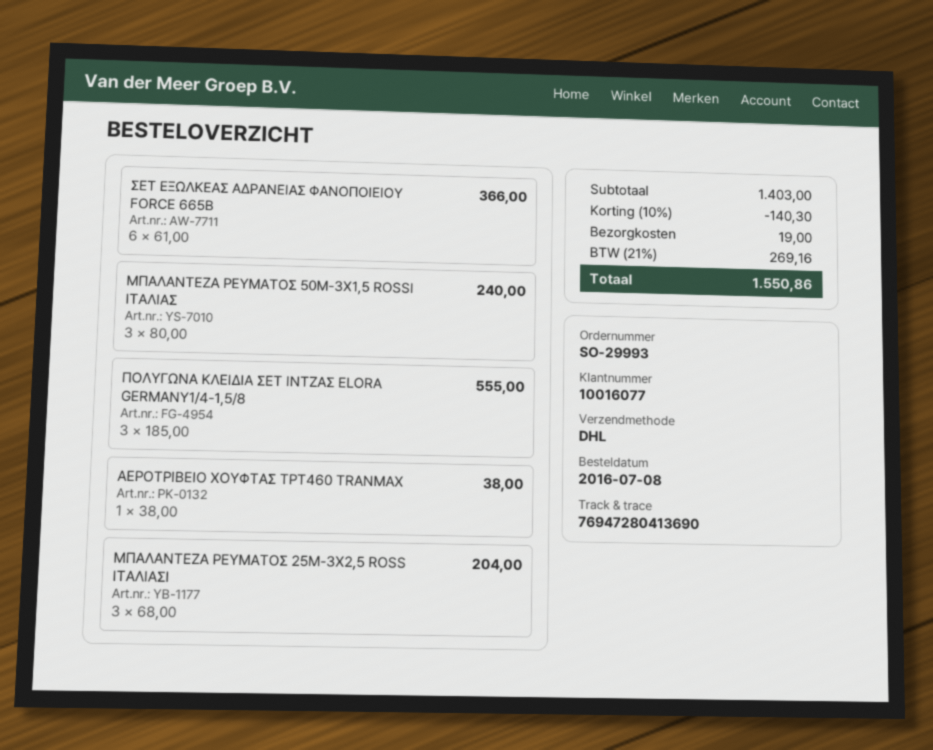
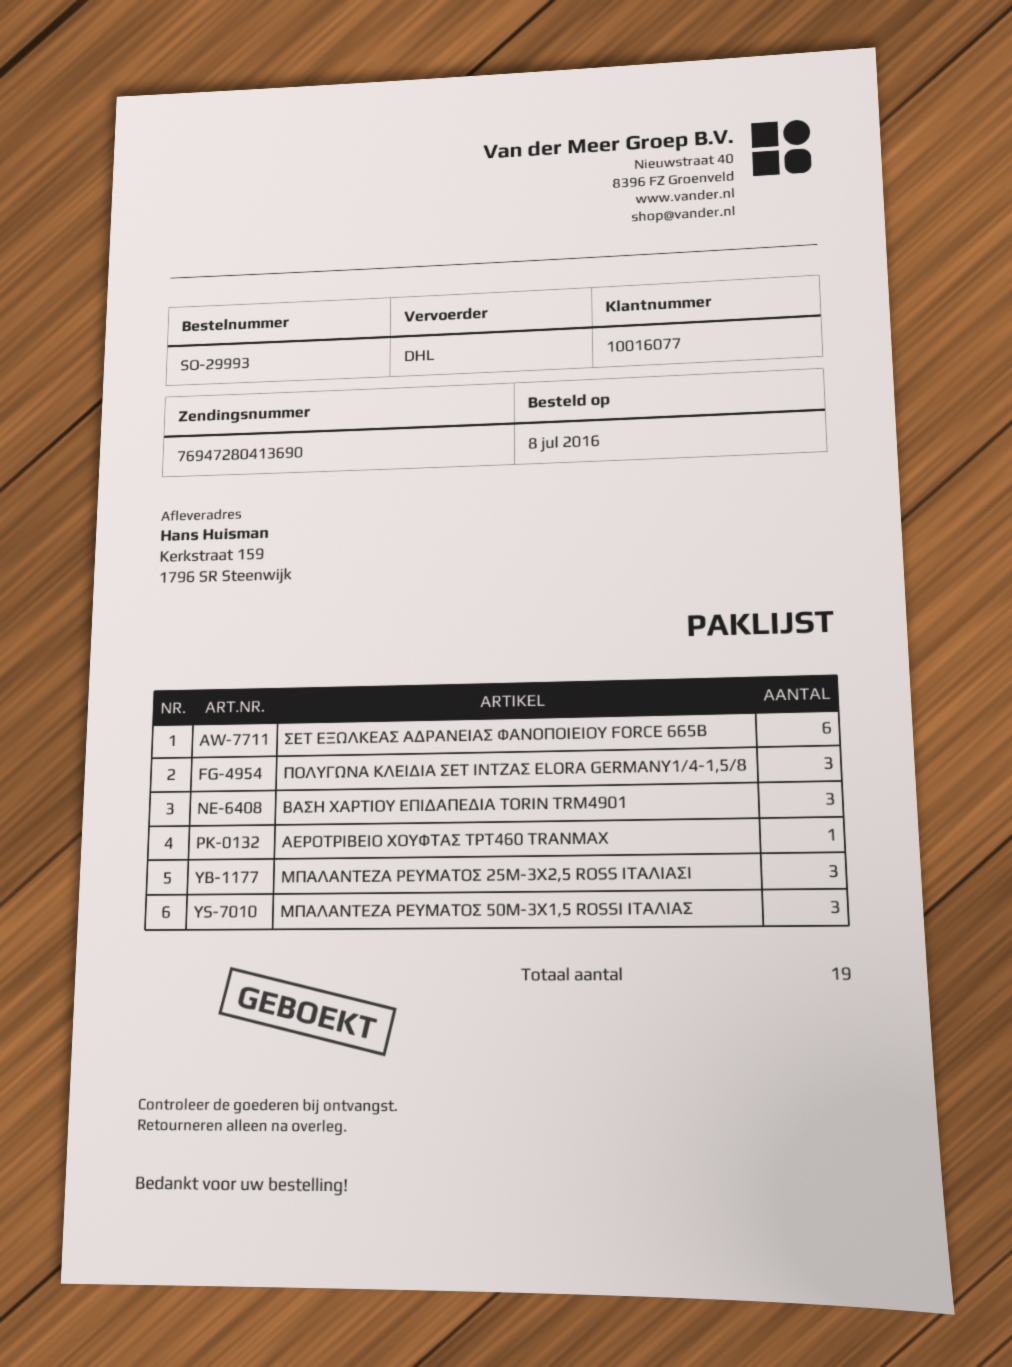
ΒΑΣΗ ΧΑΡΤΙΟΥ ΕΠΙΔΑΠΕΔΙΑ TORIN TRM4901: none -> 3

